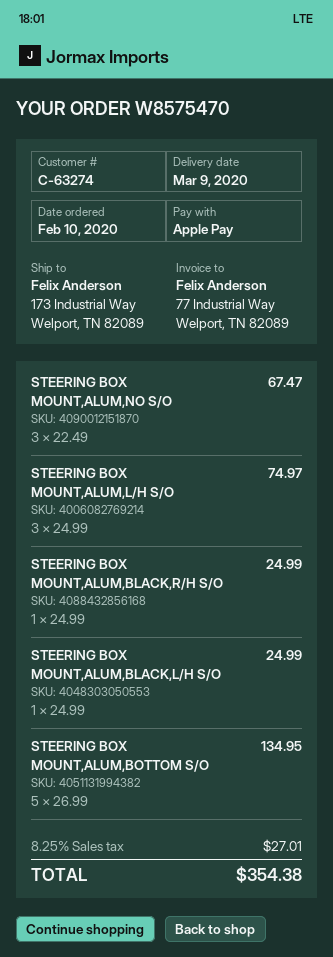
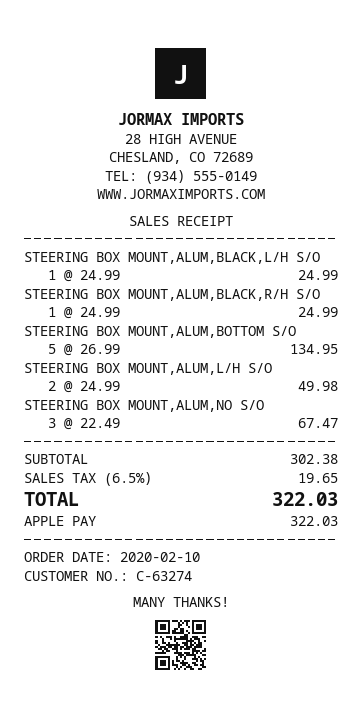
STEERING BOX MOUNT,ALUM,L/H S/O: 3 x 24.99 = 74.97 -> 2 x 24.99 = 49.98
tax: 8.25% = 27.01 -> 6.5% = 19.65
total: 354.38 -> 322.03

